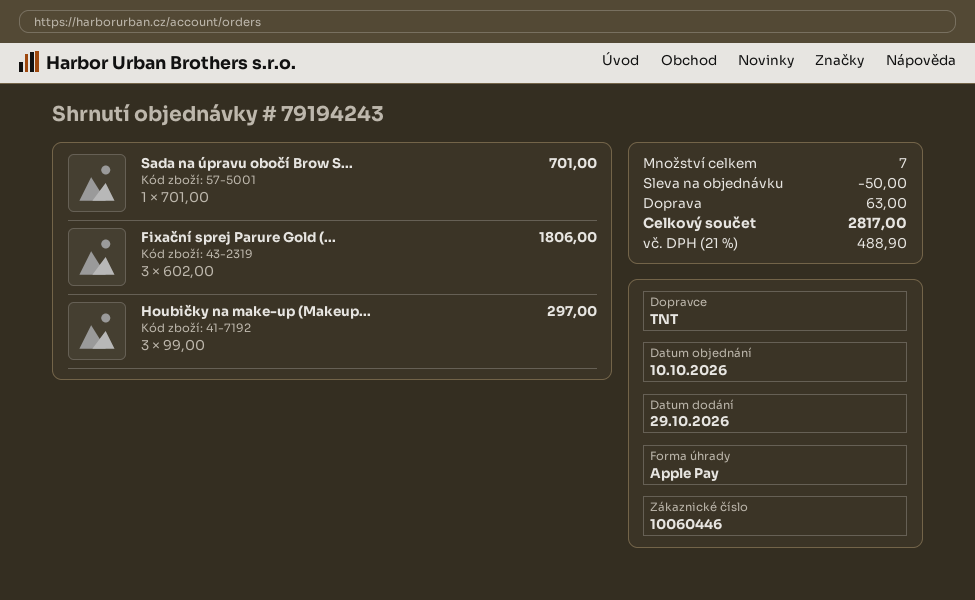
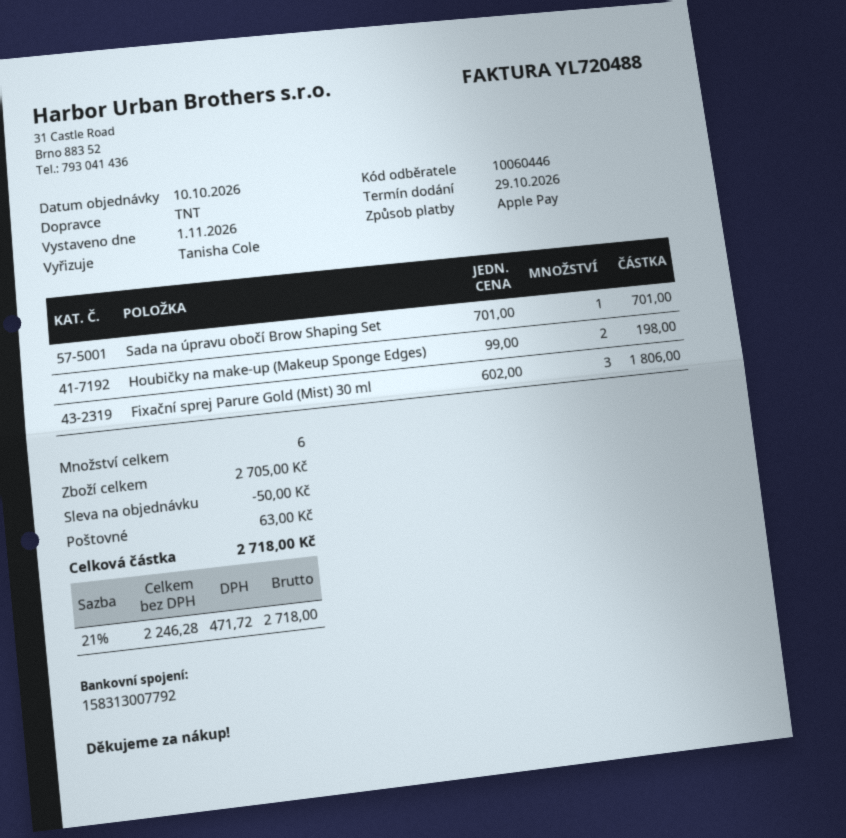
Houbičky na make-up (Makeup...: 3 x 99.00 = 297.00 -> 2 x 99.00 = 198.00
total quantity: 7 -> 6
tax: 21% = 488.90 -> 21% = 471.72
total: 2817.00 -> 2718.00

